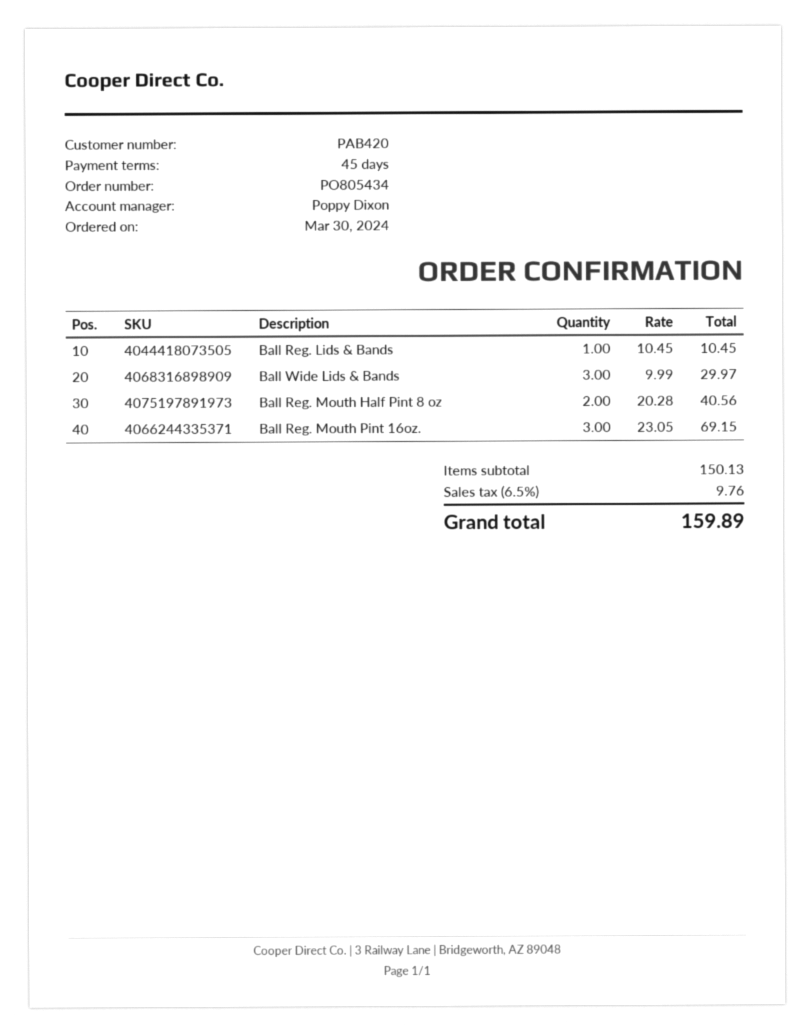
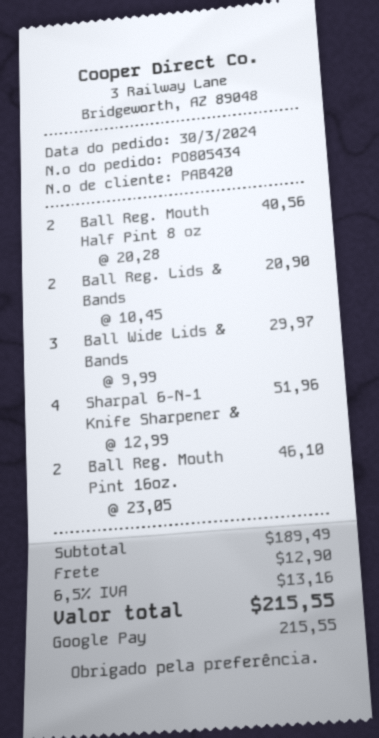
Ball Reg. Lids & Bands: 1 x 10.45 = 10.45 -> 2 x 10.45 = 20.90
Ball Reg. Mouth Pint 16oz.: 3 x 23.05 = 69.15 -> 2 x 23.05 = 46.10
Sharpal 6-N-1 Knife Sharpener &: none -> 4 x 12.99 = 51.96
subtotal: 150.13 -> 189.49
shipping: none -> 12.90
tax: 6.5% = 9.76 -> 6.5% = 13.16
total: 159.89 -> 215.55

